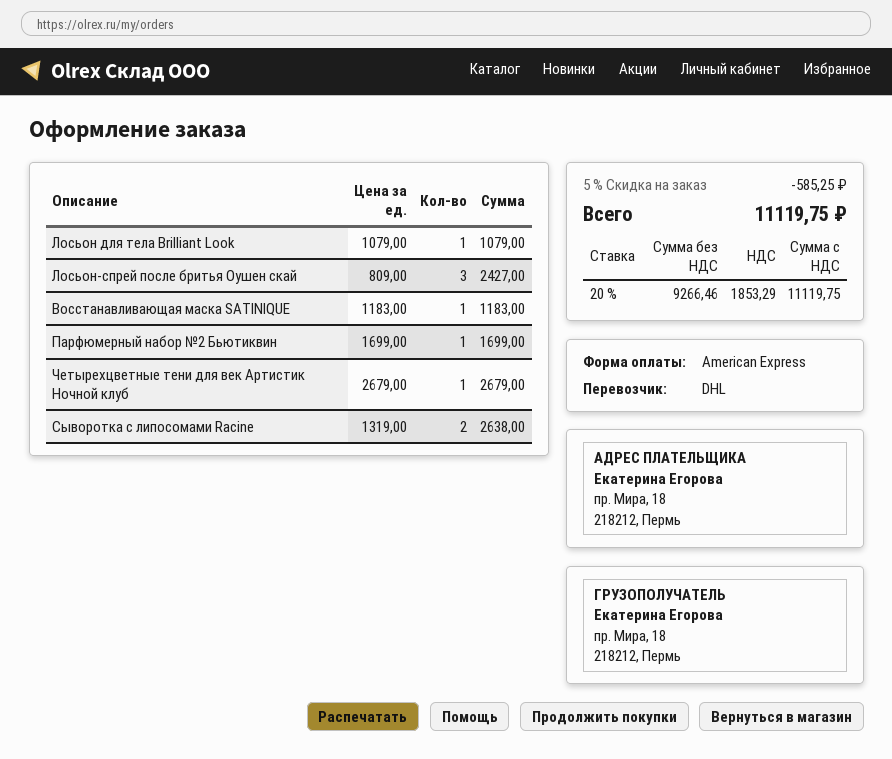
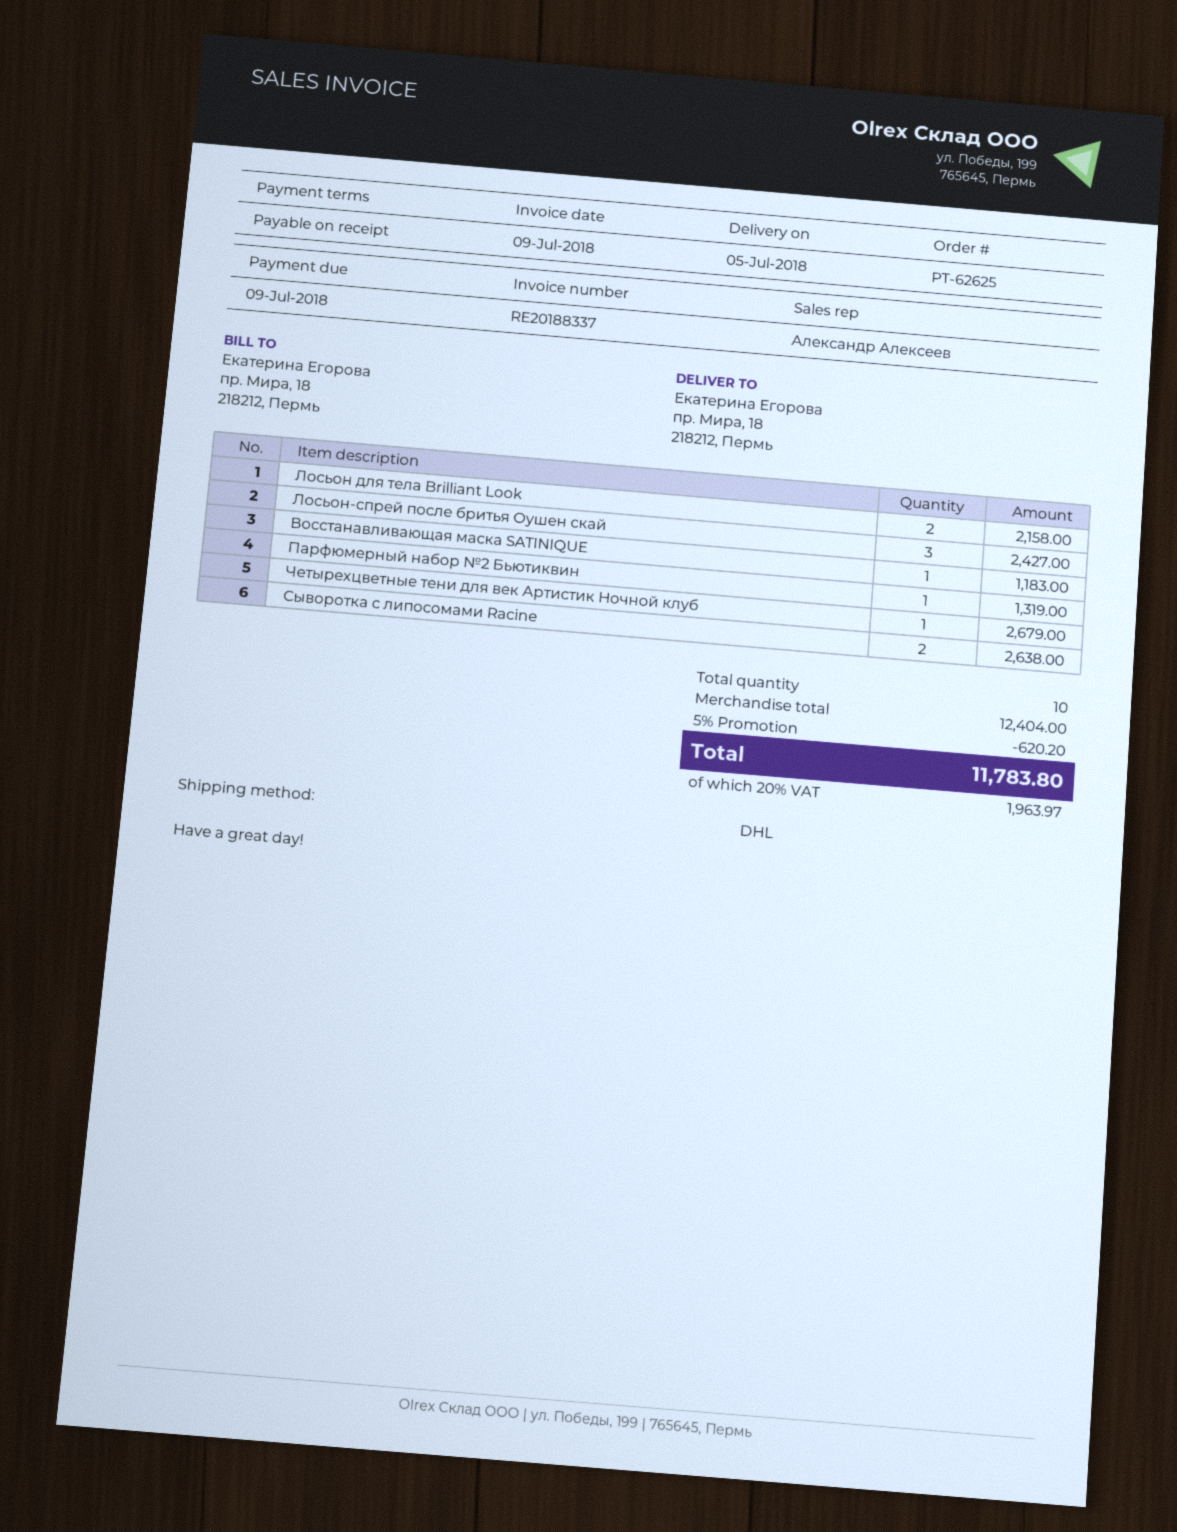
Лосьон для тела Brilliant Look: 1 for 1079.00 -> 2 for 2158.00
Парфюмерный набор №2 Бьютиквин: 1 for 1699.00 -> 1 for 1319.00
discount: 5% = 585.25 -> 5% = 620.20
tax: 20% = 1853.29 -> 20% = 1963.97
total: 11119.75 -> 11783.80

